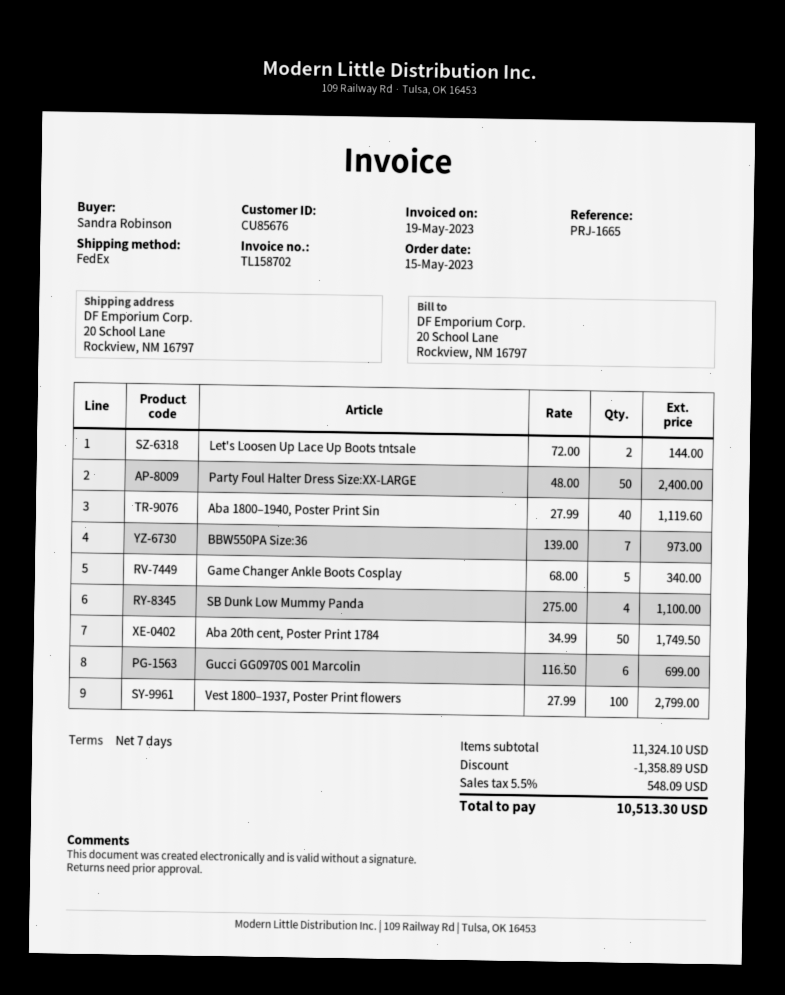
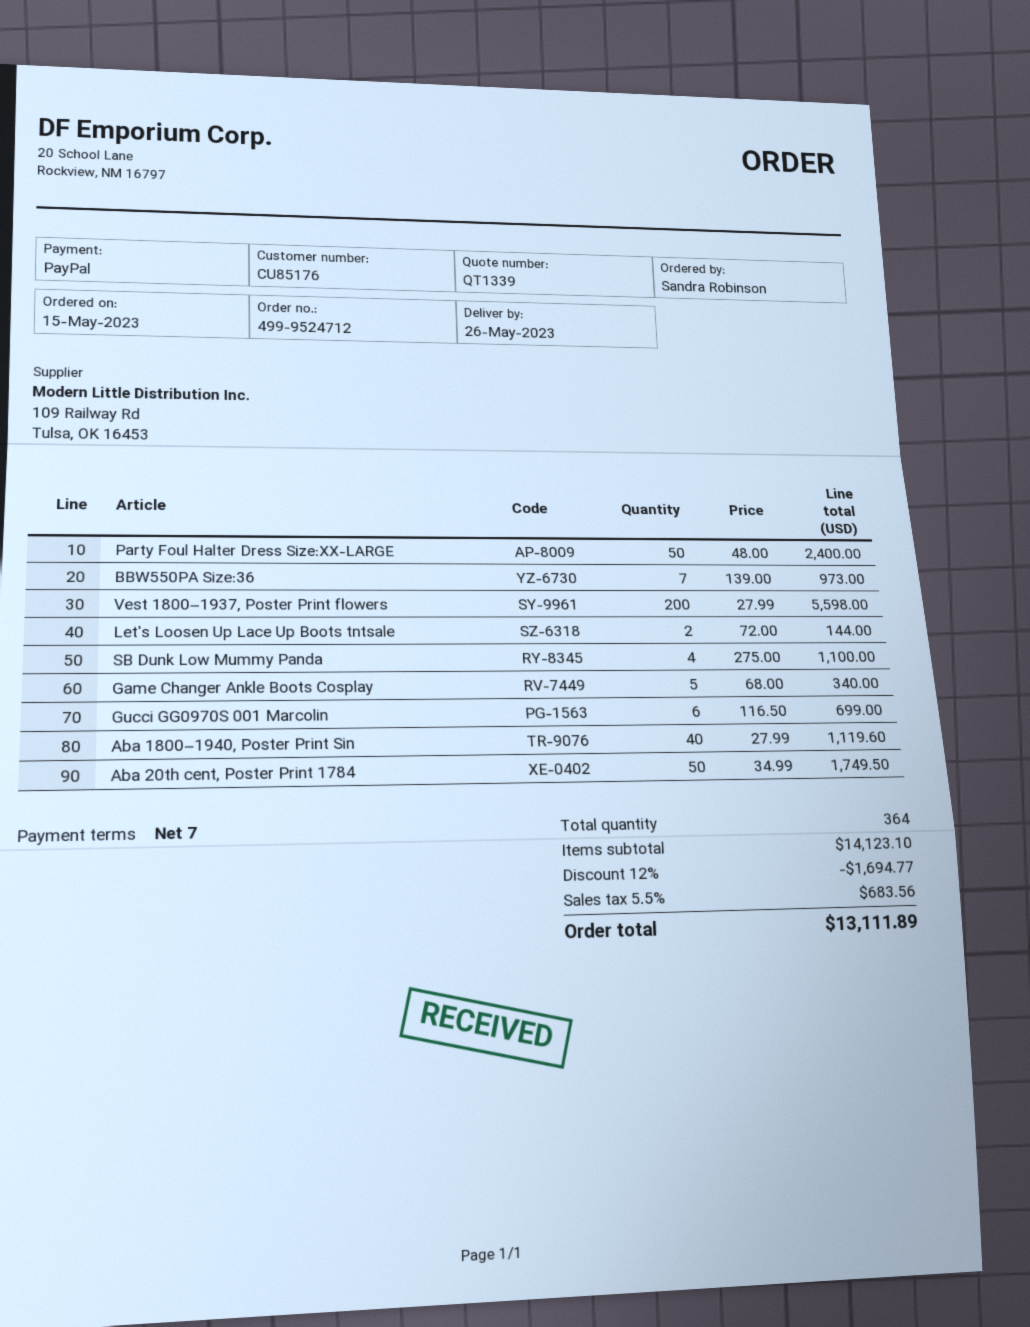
customer number: CU85676 -> CU85176
Vest 1800–1937, Poster Print flowers: 100 x 27.99 = 2799.00 -> 200 x 27.99 = 5598.00
subtotal: 11324.10 -> 14123.10
discount: 1358.89 -> 1694.77
tax: 5.5% = 548.09 -> 5.5% = 683.56
total: 10513.30 -> 13111.89

